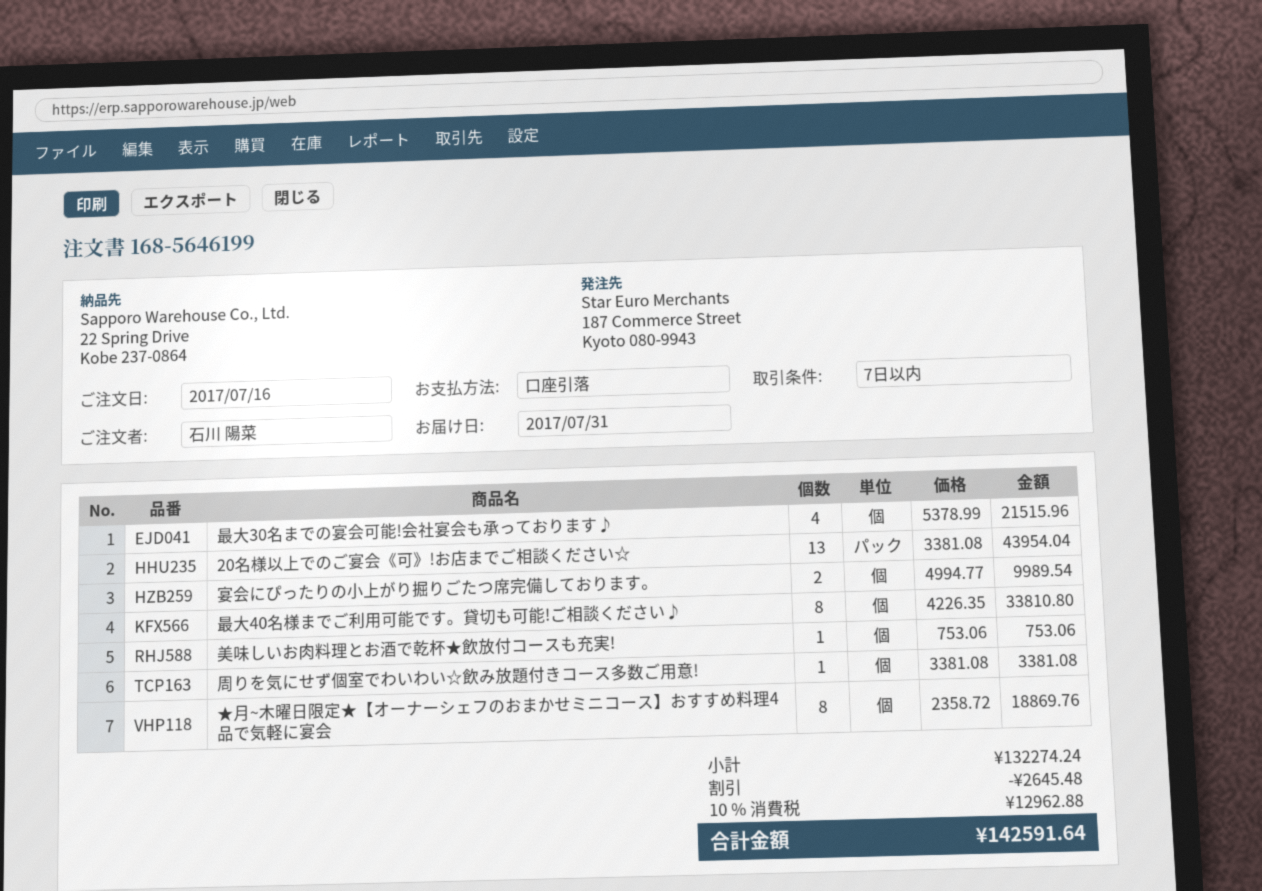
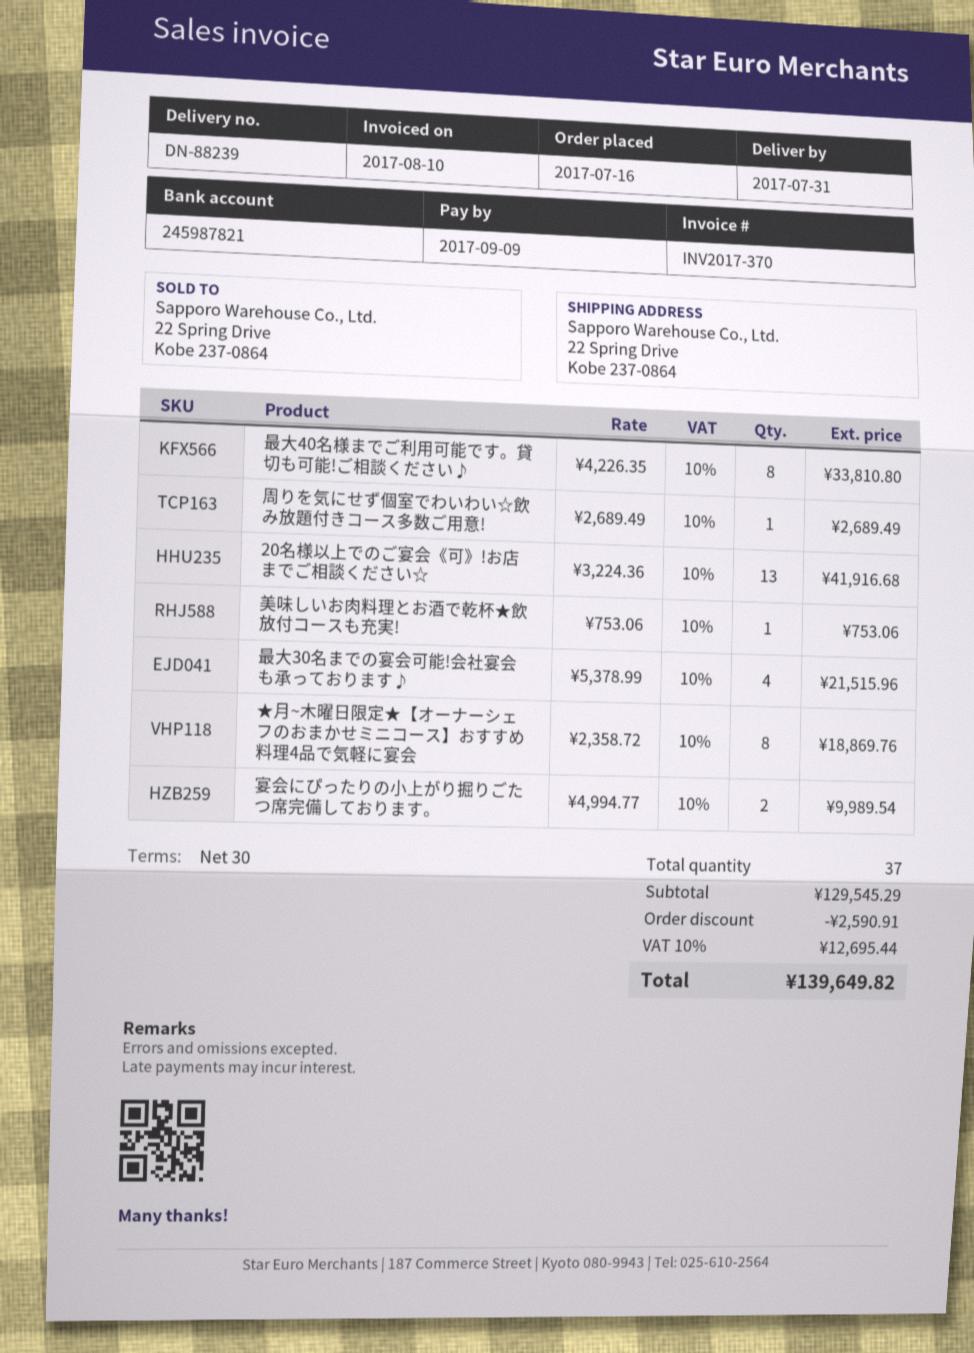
payment terms: 7 days -> 30 days
20名様以上でのご宴会《可》!お店までご相談ください☆: 13 x 3381.08 = 43954.04 -> 13 x 3224.36 = 41916.68
周りを気にせず個室でわいわい☆飲み放題付きコース多数ご用意!: 1 x 3381.08 = 3381.08 -> 1 x 2689.49 = 2689.49
subtotal: 132274.24 -> 129545.29
discount: 2645.48 -> 2590.91
tax: 10% = 12962.88 -> 10% = 12695.44
total: 142591.64 -> 139649.82

